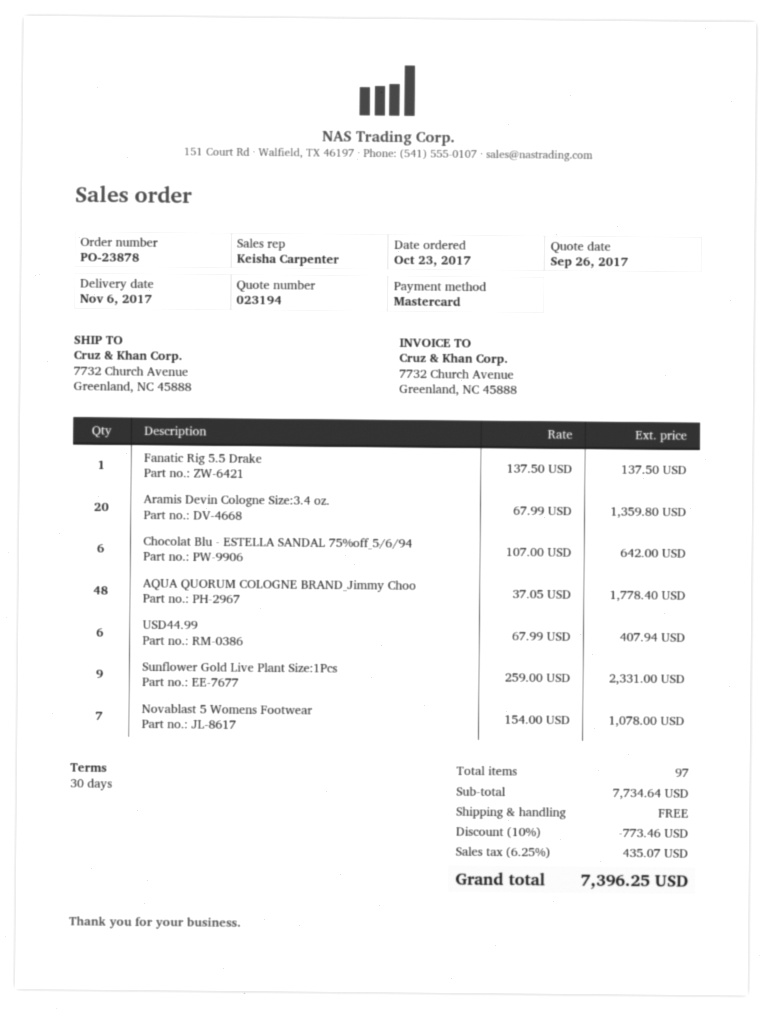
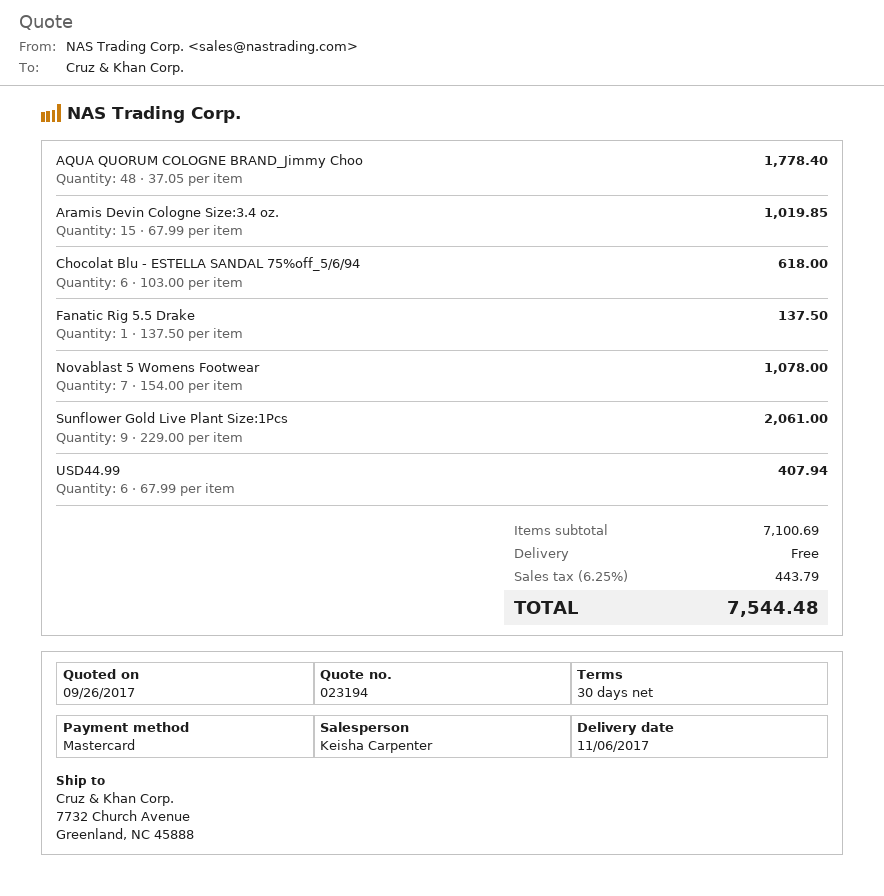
Aramis Devin Cologne Size:3.4 oz.: 20 x 67.99 = 1359.80 -> 15 x 67.99 = 1019.85
Chocolat Blu - ESTELLA SANDAL 75%off_5/6/94: 6 x 107.00 = 642.00 -> 6 x 103.00 = 618.00
Sunflower Gold Live Plant Size:1Pcs: 9 x 259.00 = 2331.00 -> 9 x 229.00 = 2061.00
subtotal: 7734.64 -> 7100.69
discount: 10% = 773.46 -> none
tax: 6.25% = 435.07 -> 6.25% = 443.79
total: 7396.25 -> 7544.48

